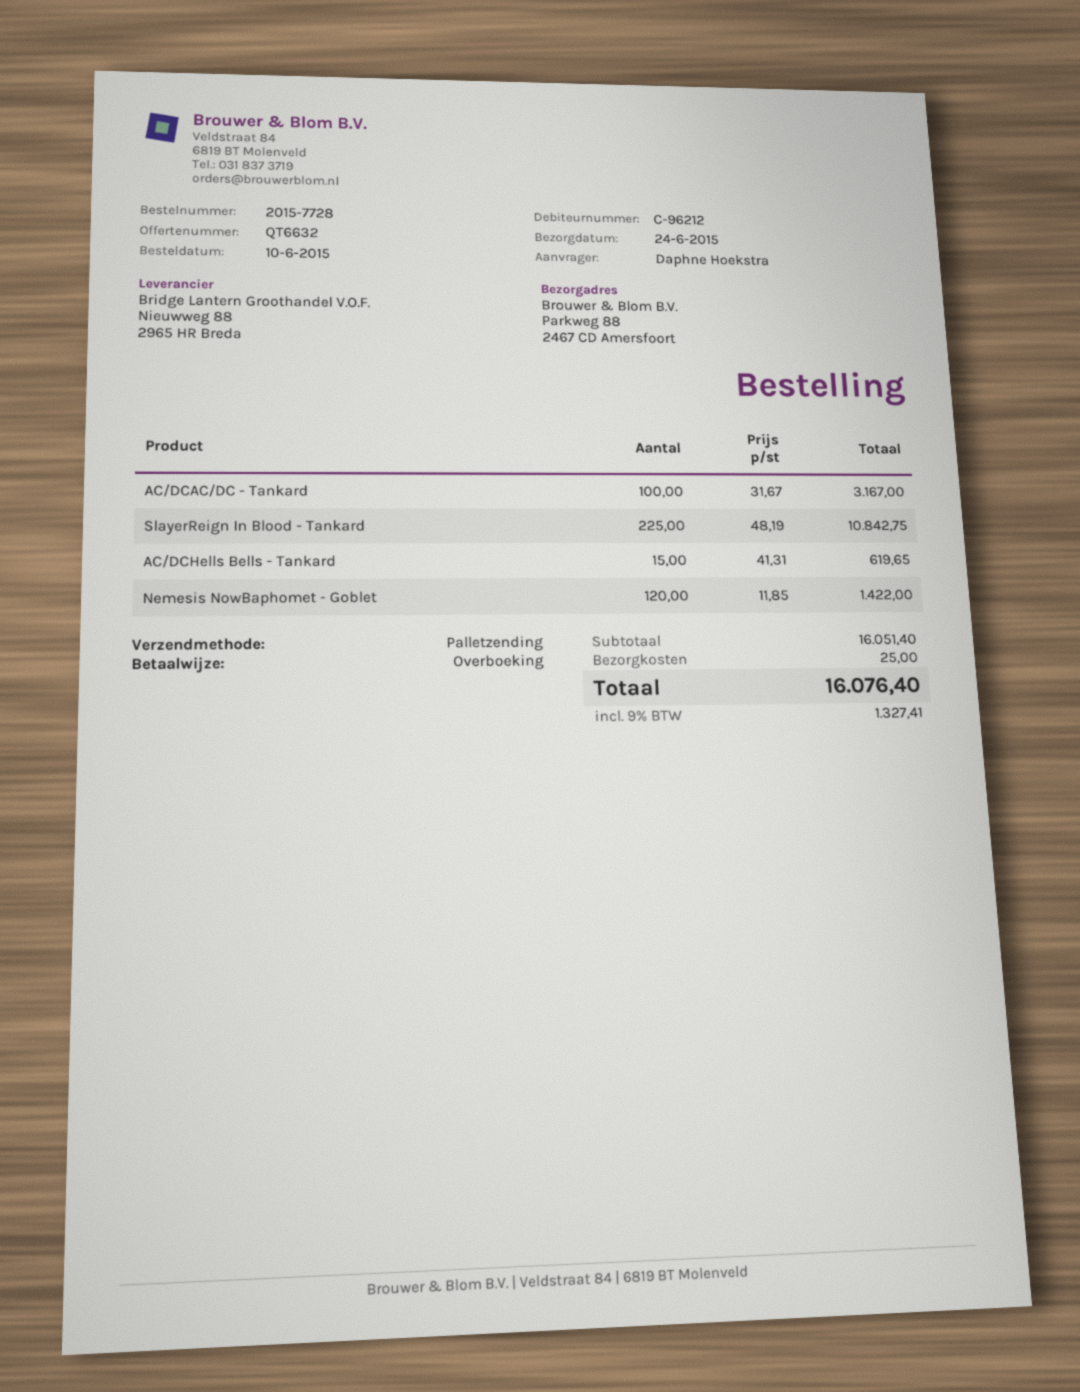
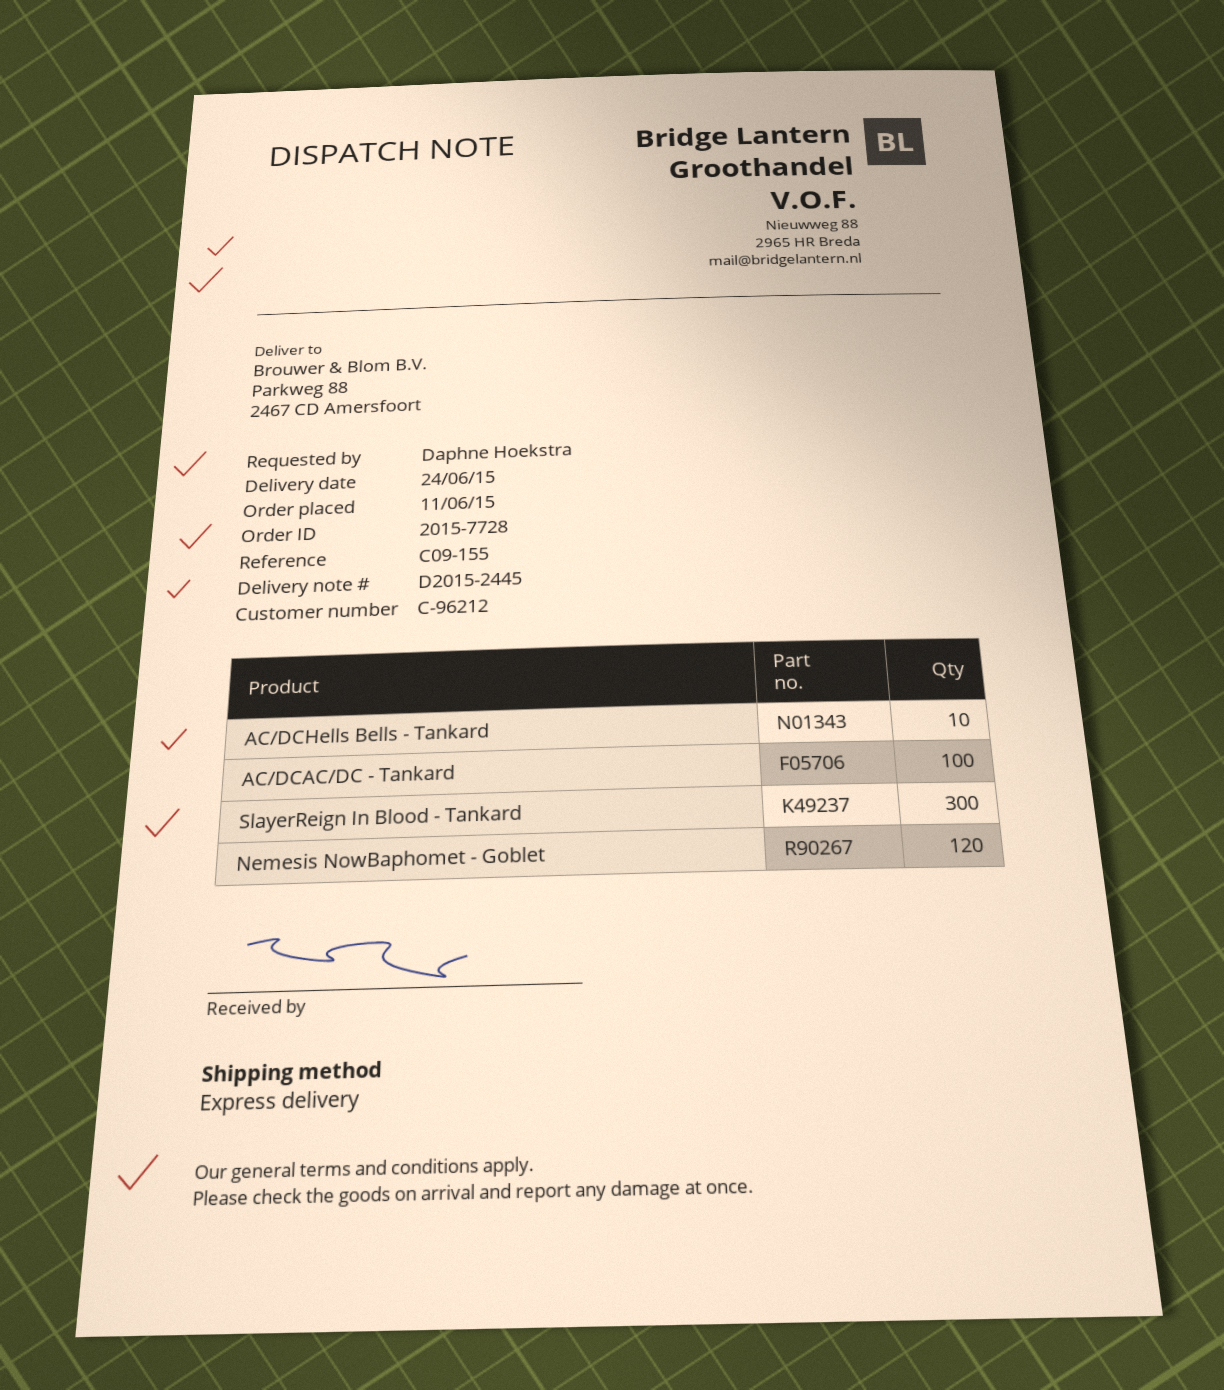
order date: 2015-06-10 -> 2015-06-11
shipping method: pallet freight -> express
SlayerReign In Blood - Tankard: 225 -> 300
AC/DCHells Bells - Tankard: 15 -> 10

